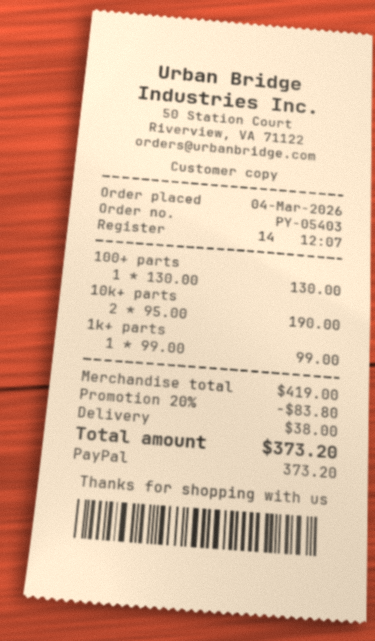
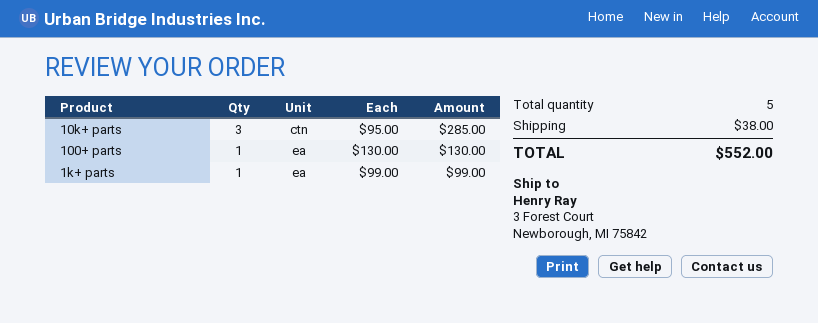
10k+ parts: 2 x 95.00 = 190.00 -> 3 x 95.00 = 285.00
discount: 20% = 83.80 -> none
total: 373.20 -> 552.00

